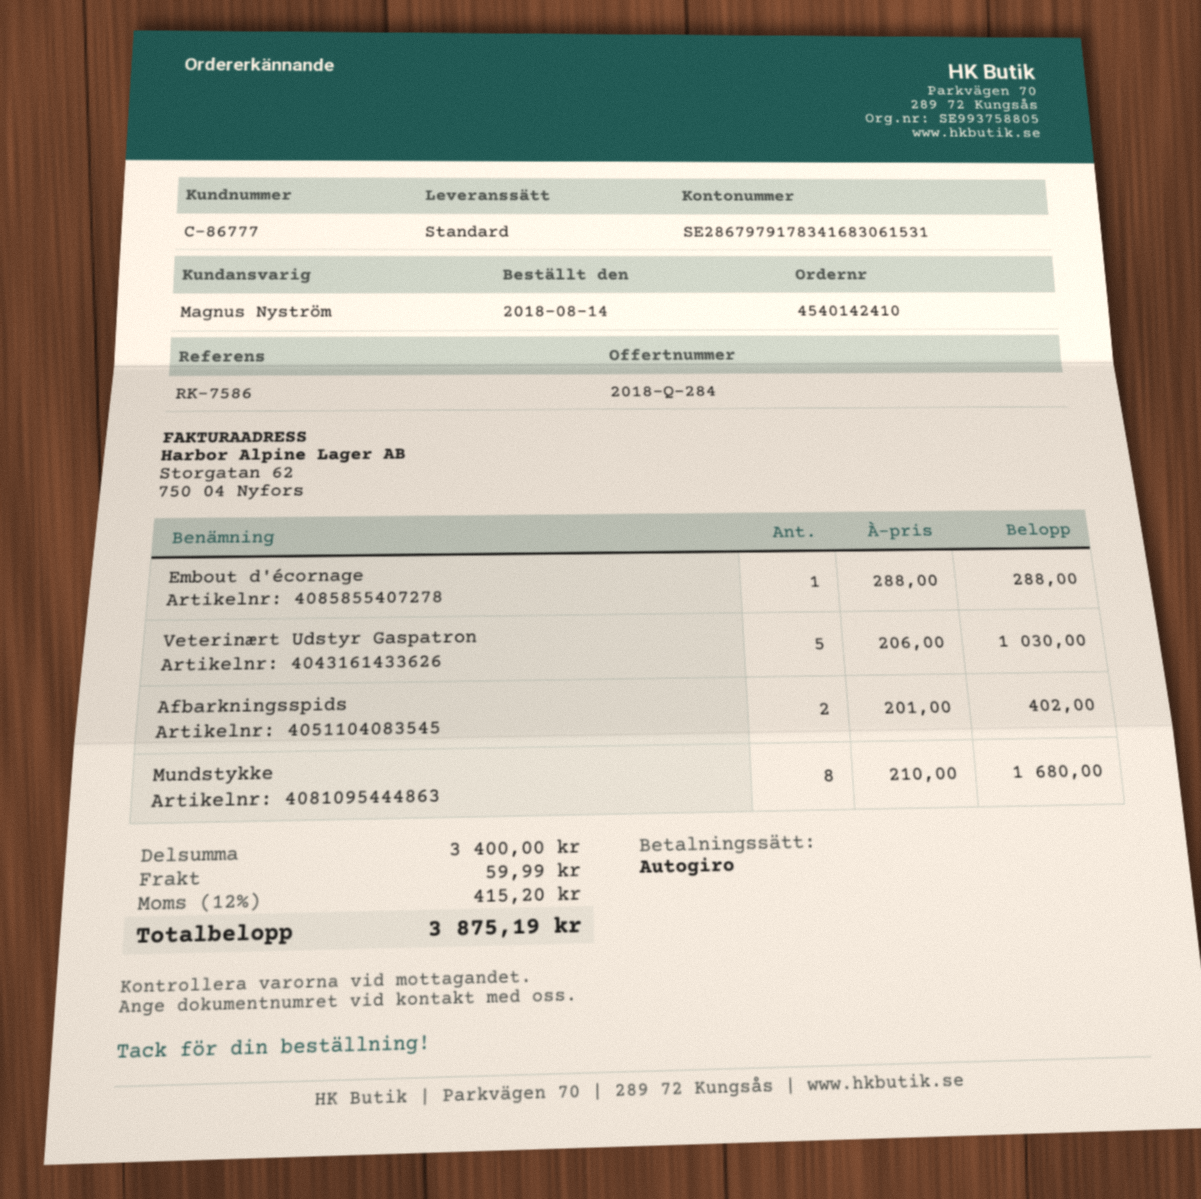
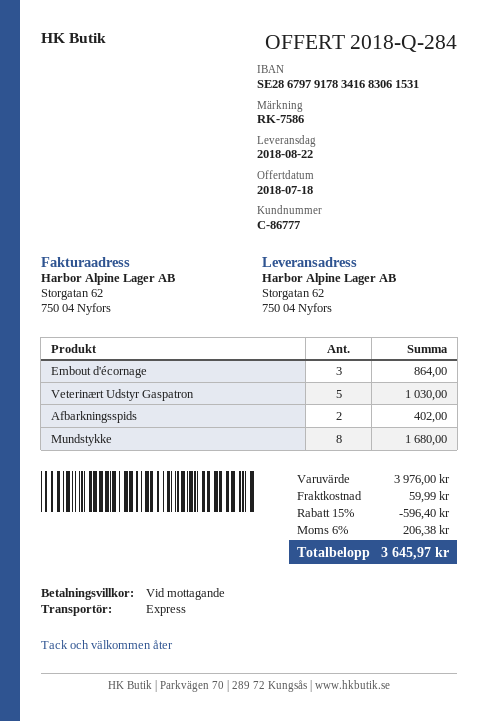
shipping method: standard -> express
Embout d'écornage: 1 for 288.00 -> 3 for 864.00
subtotal: 3400.00 -> 3976.00
discount: none -> 15% = 596.40
tax: 12% = 415.20 -> 6% = 206.38
total: 3875.19 -> 3645.97

